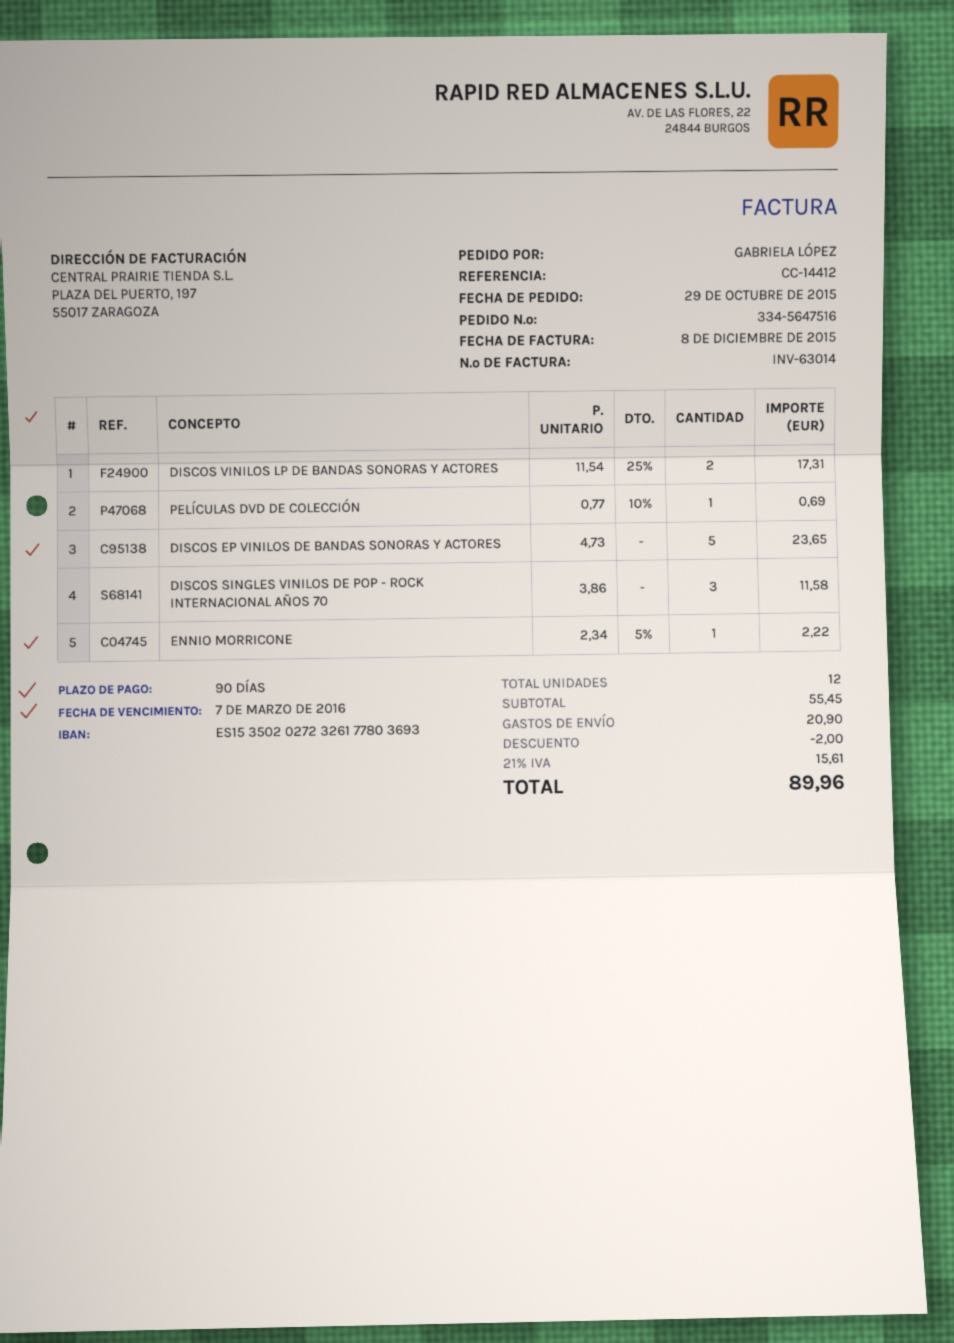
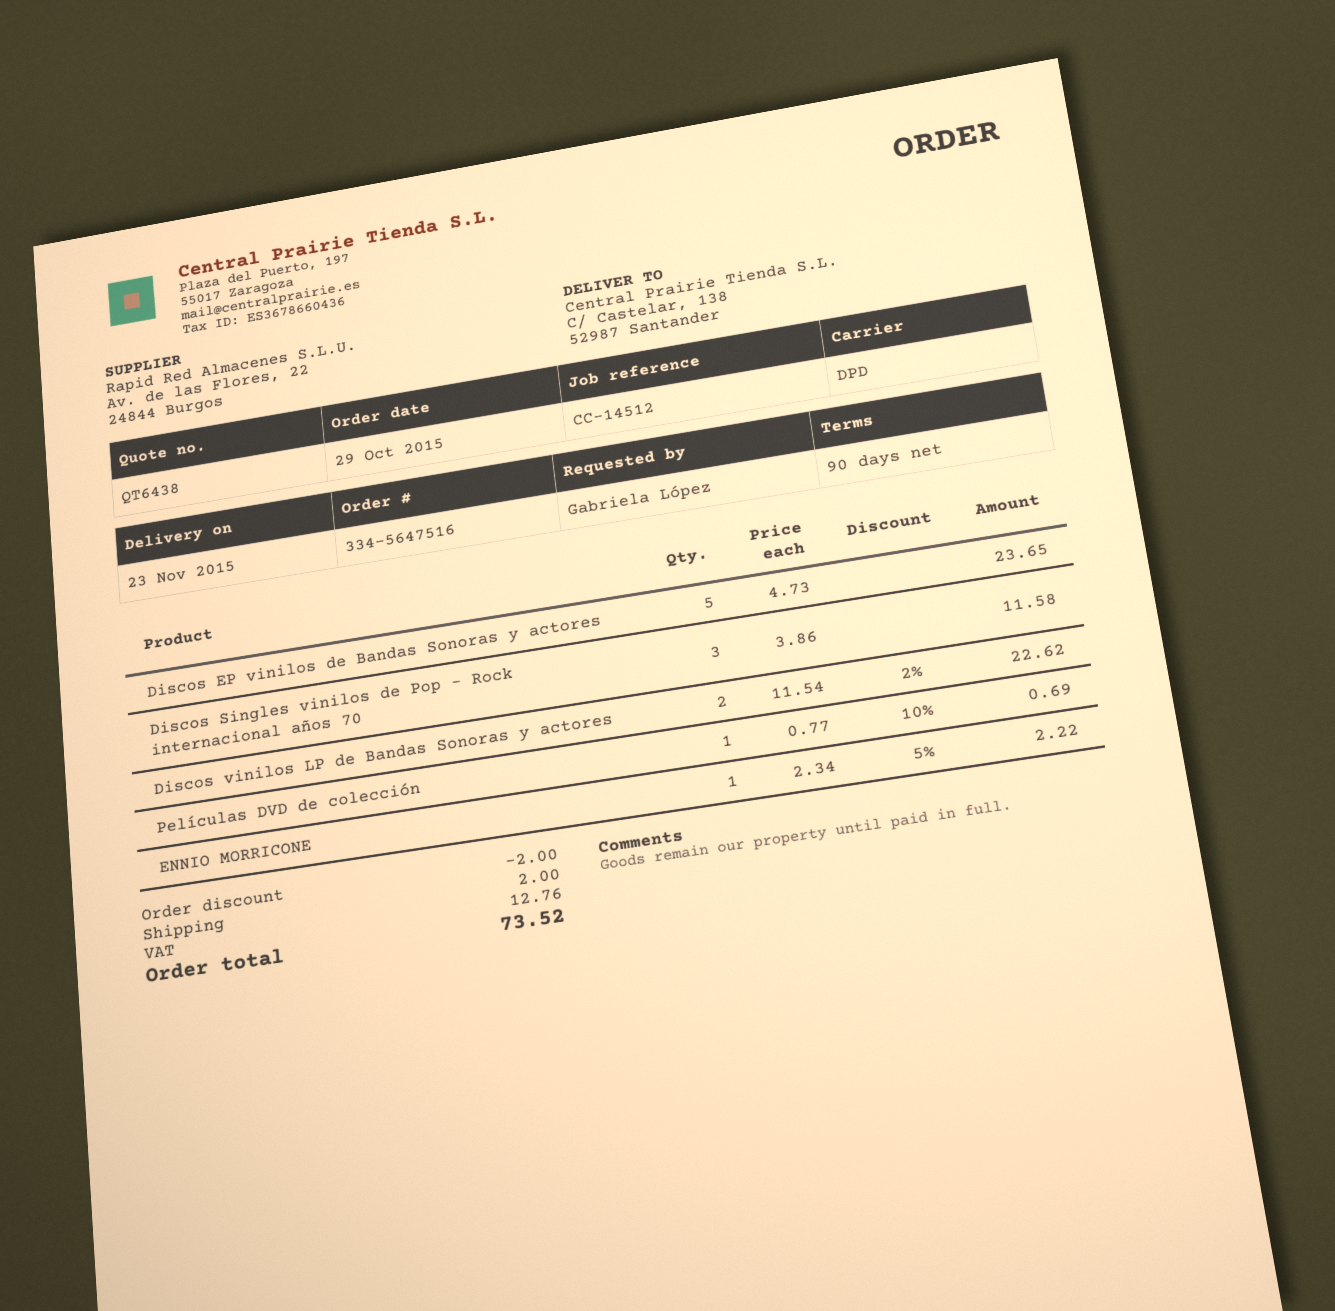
reference: CC-14412 -> CC-14512
DISCOS VINILOS LP DE BANDAS SONORAS Y ACTORES: 2 x 11.54 - 25% = 17.31 -> 2 x 11.54 - 2% = 22.62
shipping: 20.90 -> 2.00
tax: 15.61 -> 12.76
total: 89.96 -> 73.52

